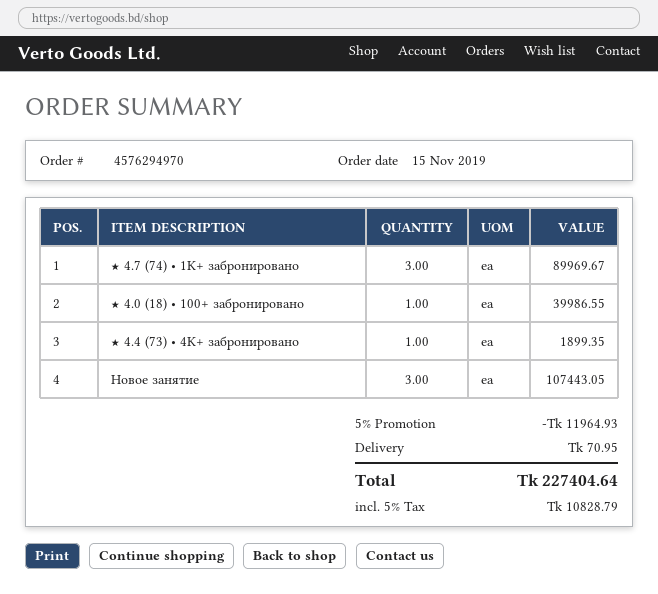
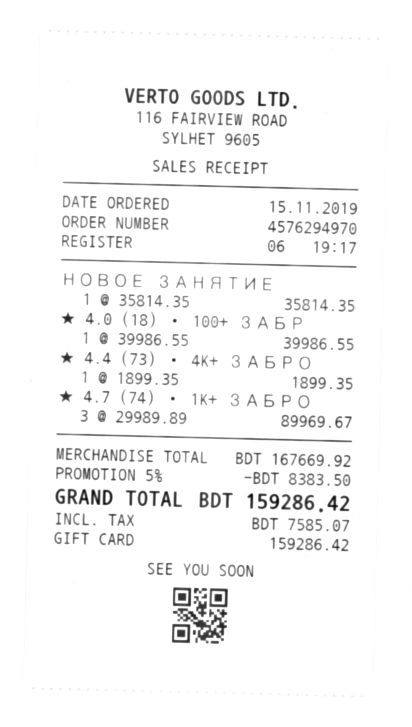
Новое занятие: 3 for 107443.05 -> 1 for 35814.35
discount: 5% = 11964.93 -> 5% = 8383.50
shipping: 70.95 -> none
tax: 10828.79 -> 7585.07
total: 227404.64 -> 159286.42

